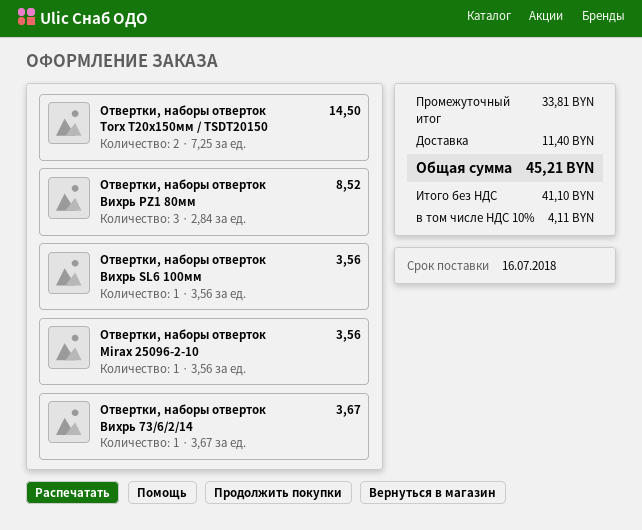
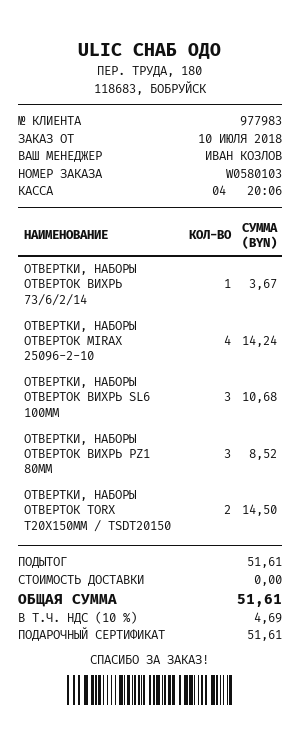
Отвертки, наборы отверток Вихрь SL6 100мм: 1 for 3.56 -> 3 for 10.68
Отвертки, наборы отверток Mirax 25096-2-10: 1 for 3.56 -> 4 for 14.24
subtotal: 33.81 -> 51.61
shipping: 11.40 -> 0.00
tax: 10% = 4.11 -> 10% = 4.69
total: 45.21 -> 51.61

